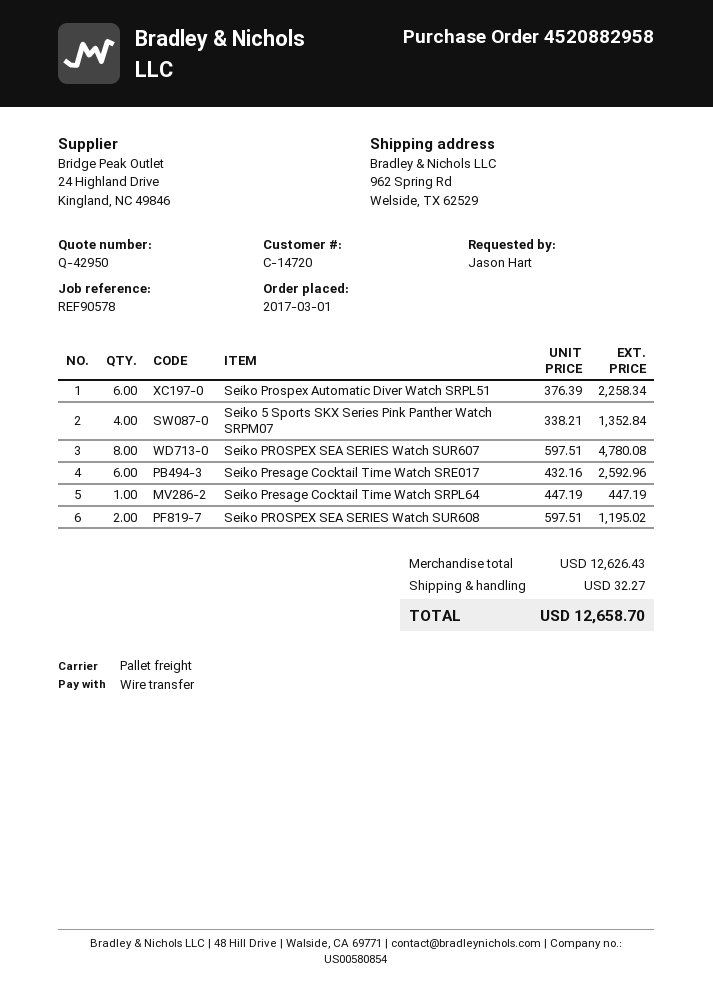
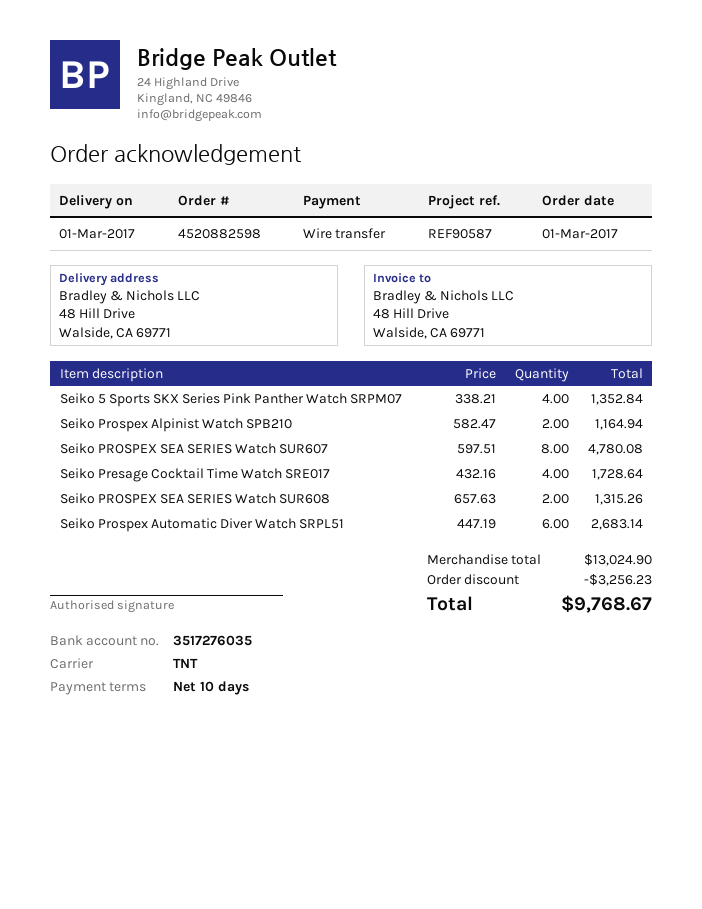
order number: 4520882958 -> 4520882598
reference: REF90578 -> REF90587
shipping method: pallet freight -> TNT
ship to: 962 Spring Rd, Welside, TX 62529 -> 48 Hill Drive, Walside, CA 69771
Seiko Prospex Automatic Diver Watch SRPL51: 6 x 376.39 = 2258.34 -> 6 x 447.19 = 2683.14
Seiko Presage Cocktail Time Watch SRE017: 6 x 432.16 = 2592.96 -> 4 x 432.16 = 1728.64
Seiko Presage Cocktail Time Watch SRPL64: 1 x 447.19 = 447.19 -> none
Seiko PROSPEX SEA SERIES Watch SUR608: 2 x 597.51 = 1195.02 -> 2 x 657.63 = 1315.26
Seiko Prospex Alpinist Watch SPB210: none -> 2 x 582.47 = 1164.94
subtotal: 12626.43 -> 13024.90
discount: none -> 3256.23
shipping: 32.27 -> none
total: 12658.70 -> 9768.67

